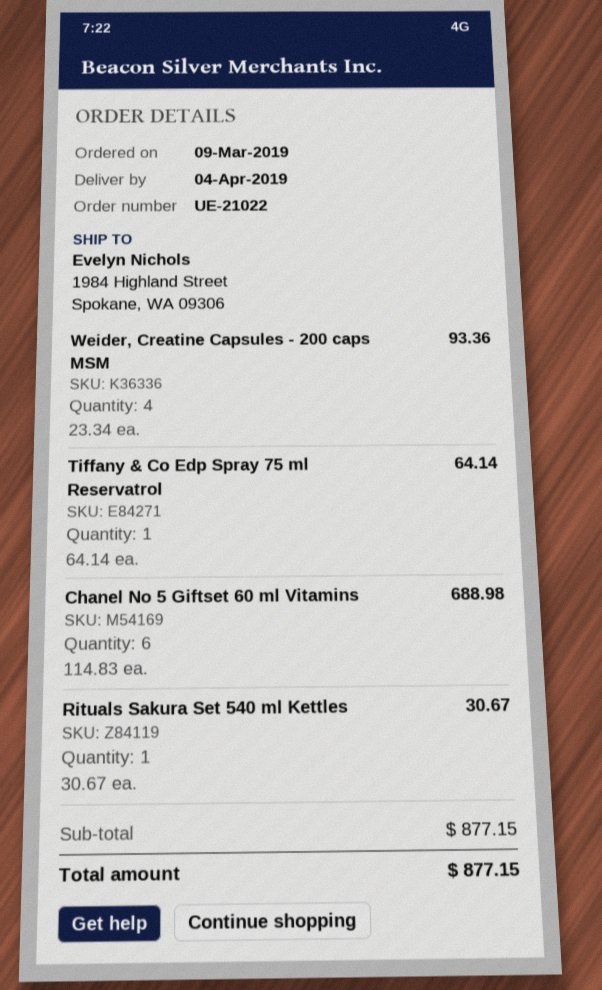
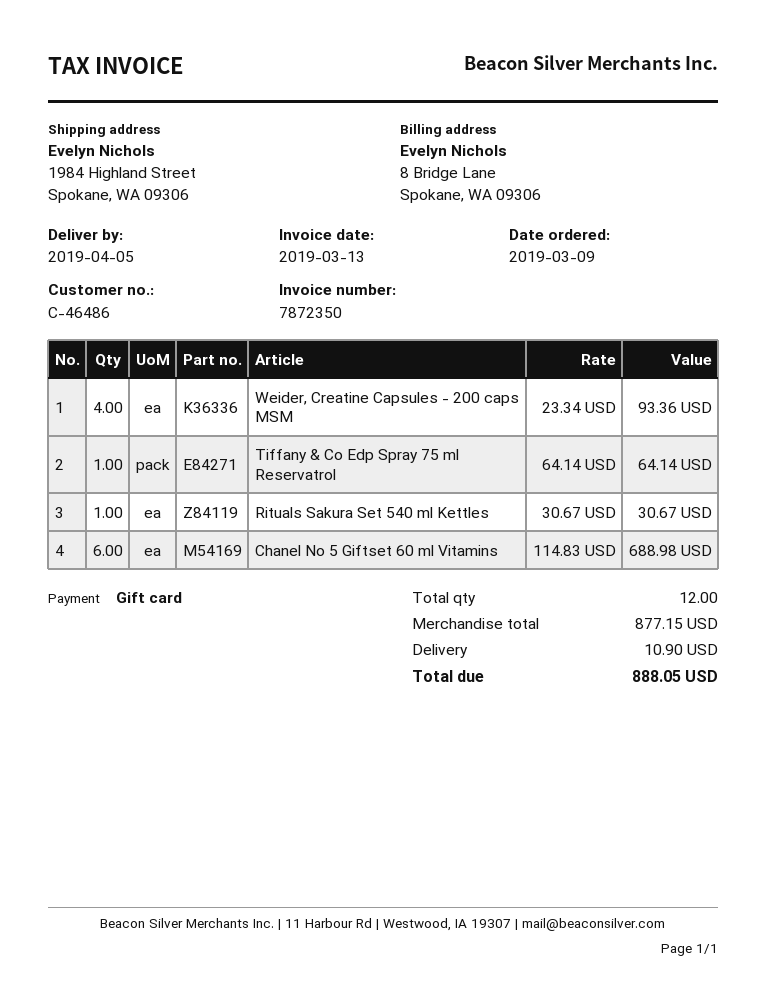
delivery date: 2019-04-04 -> 2019-04-05
shipping: none -> 10.90
total: 877.15 -> 888.05

